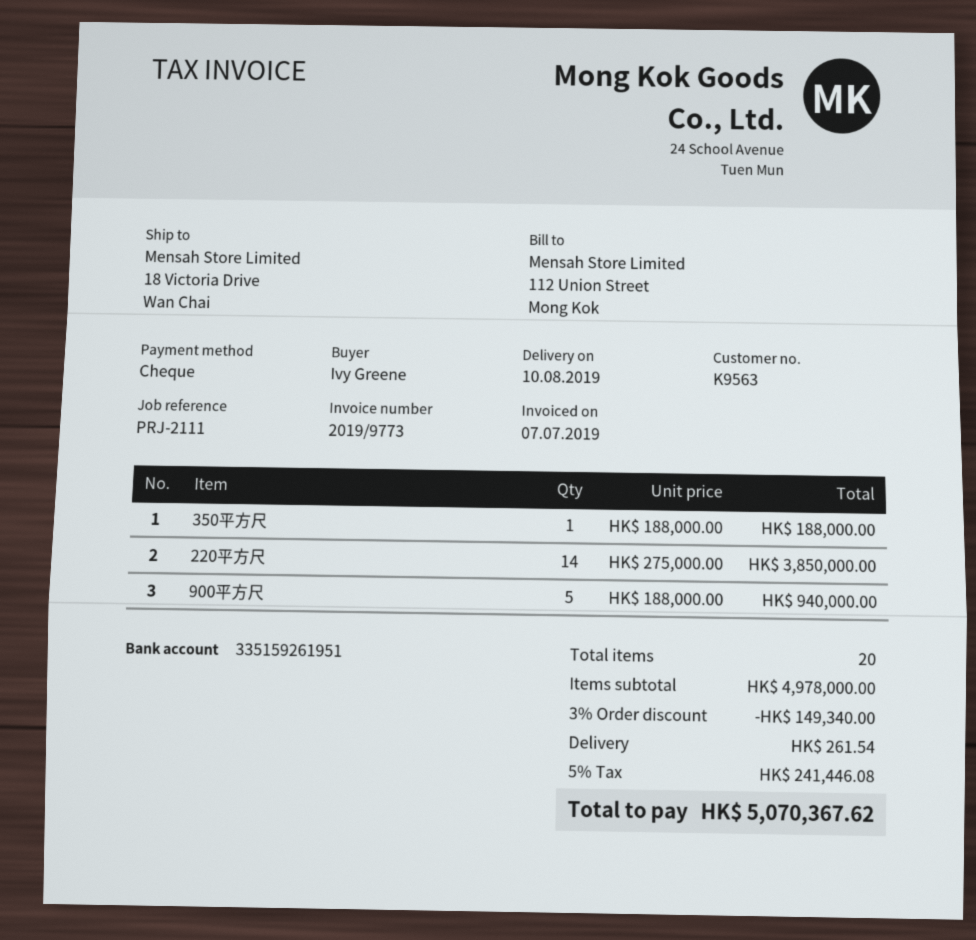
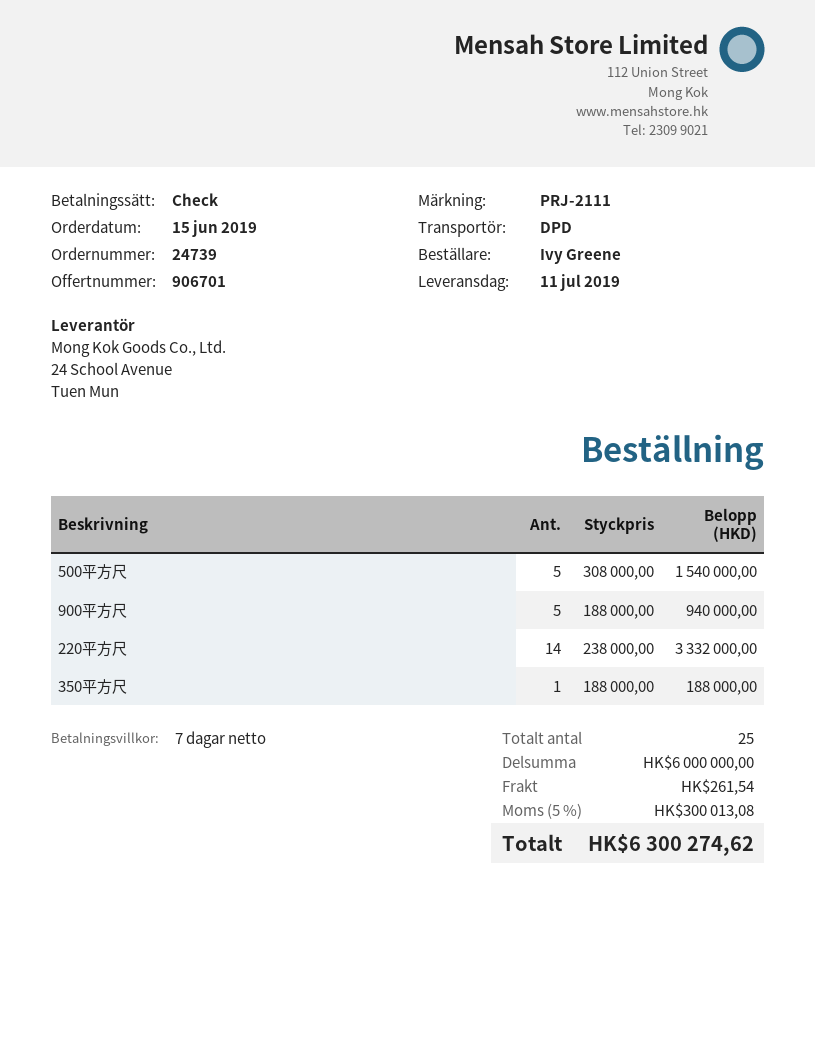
delivery date: 2019-08-10 -> 2019-07-11
220平方尺: 14 x 275000.00 = 3850000.00 -> 14 x 238000.00 = 3332000.00
500平方尺: none -> 5 x 308000.00 = 1540000.00
total quantity: 20 -> 25
subtotal: 4978000.00 -> 6000000.00
discount: 3% = 149340.00 -> none
tax: 5% = 241446.08 -> 5% = 300013.08
total: 5070367.62 -> 6300274.62

